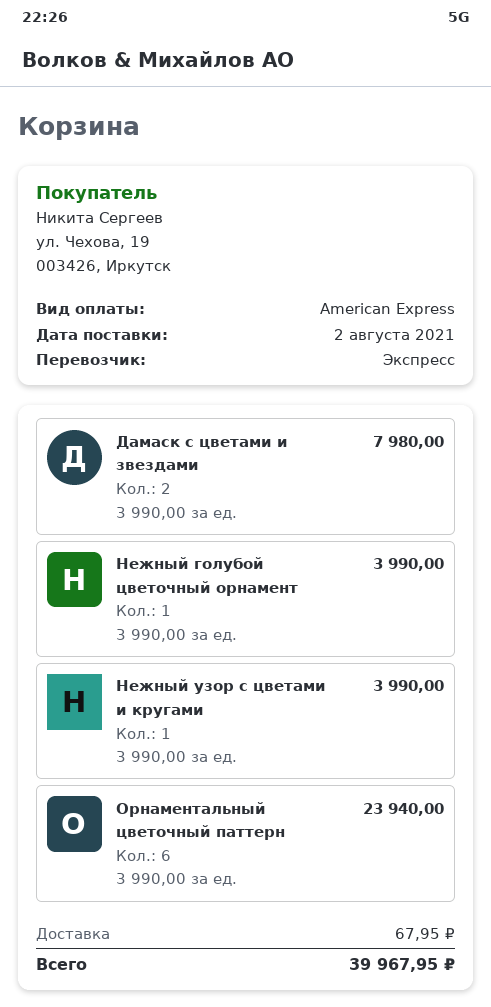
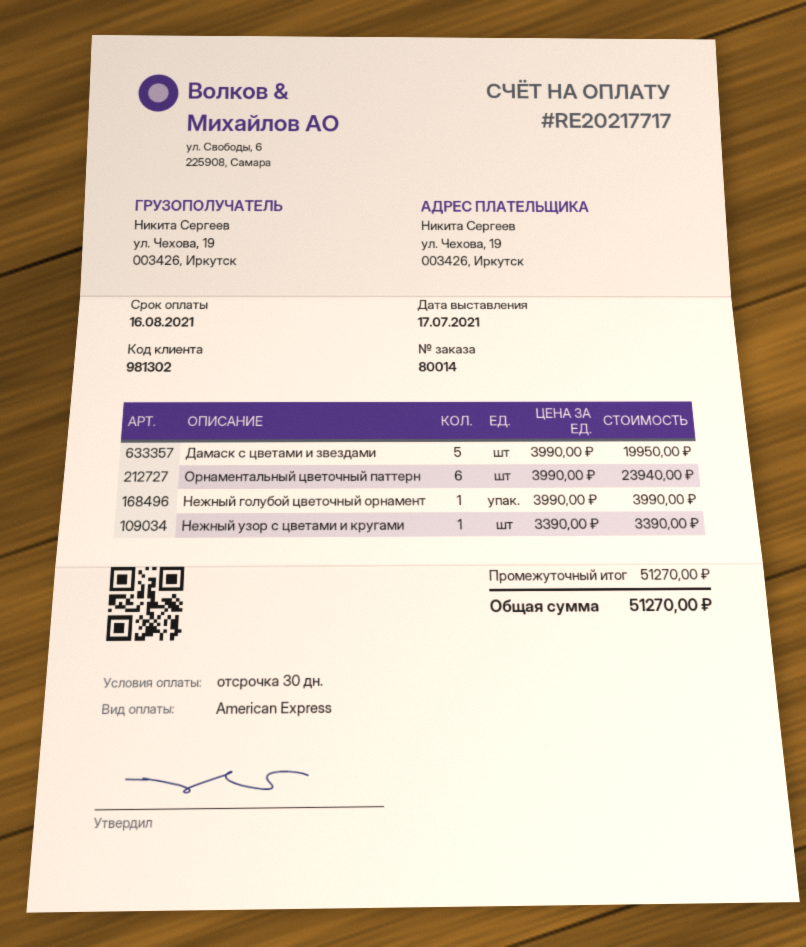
Дамаск с цветами и звездами: 2 x 3990.00 = 7980.00 -> 5 x 3990.00 = 19950.00
Нежный узор с цветами и кругами: 1 x 3990.00 = 3990.00 -> 1 x 3390.00 = 3390.00
shipping: 67.95 -> none
total: 39967.95 -> 51270.00

